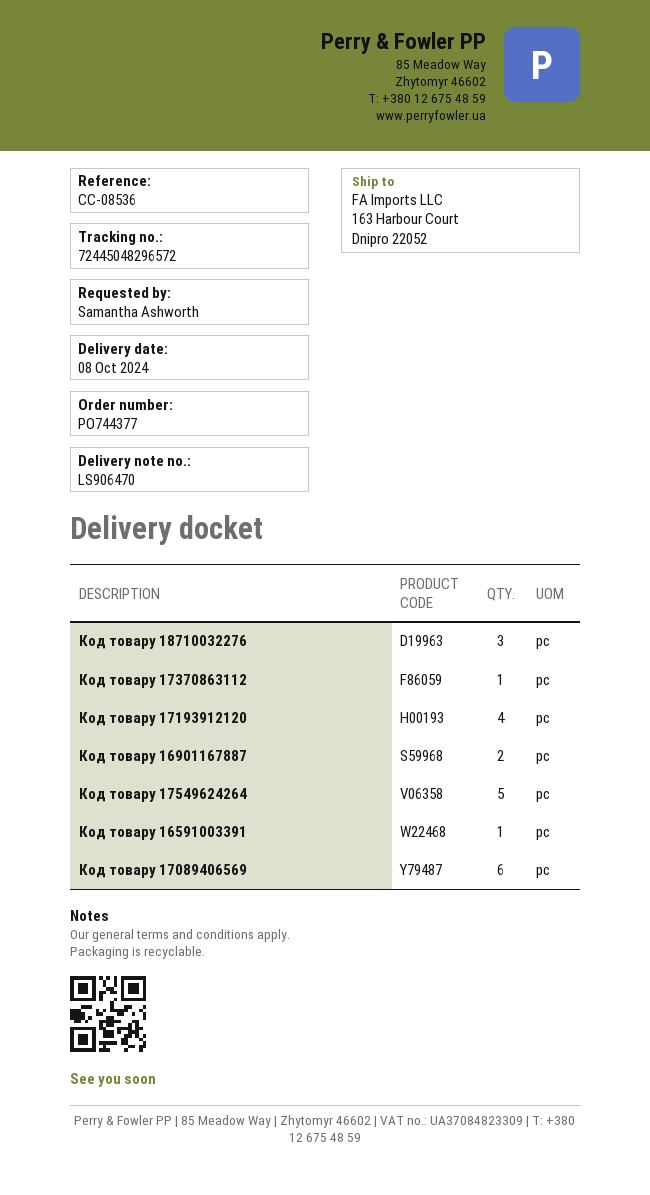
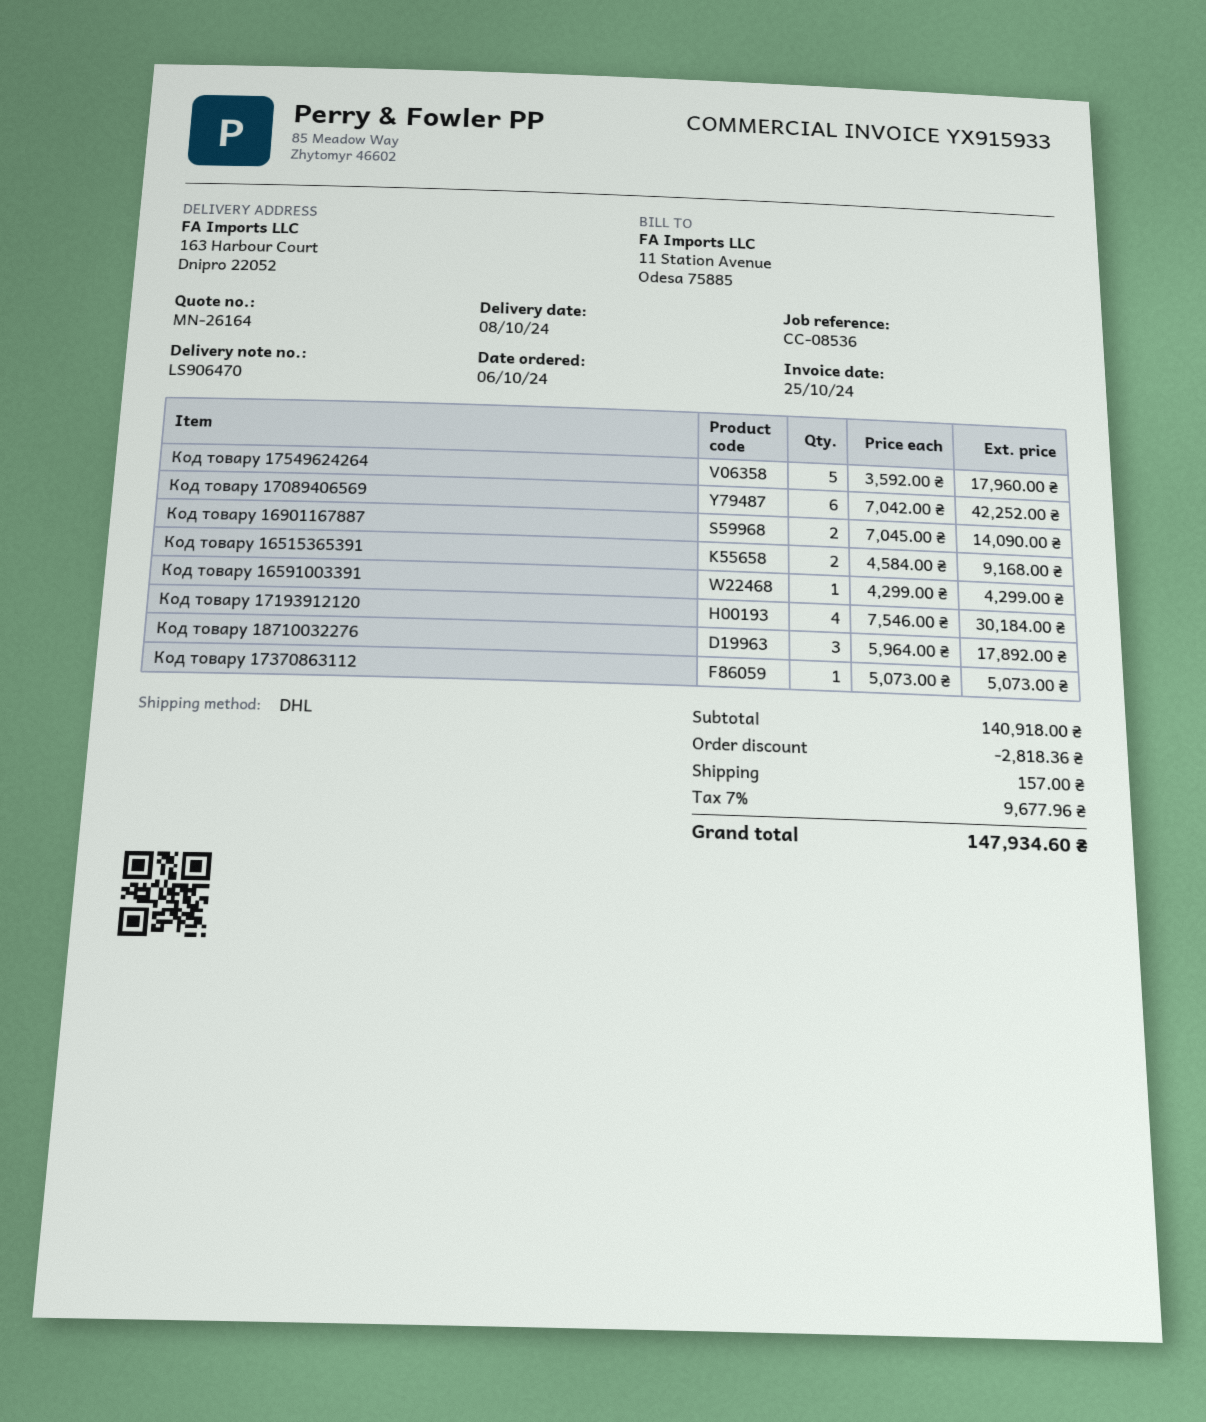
Код товару 16515365391: none -> 2

